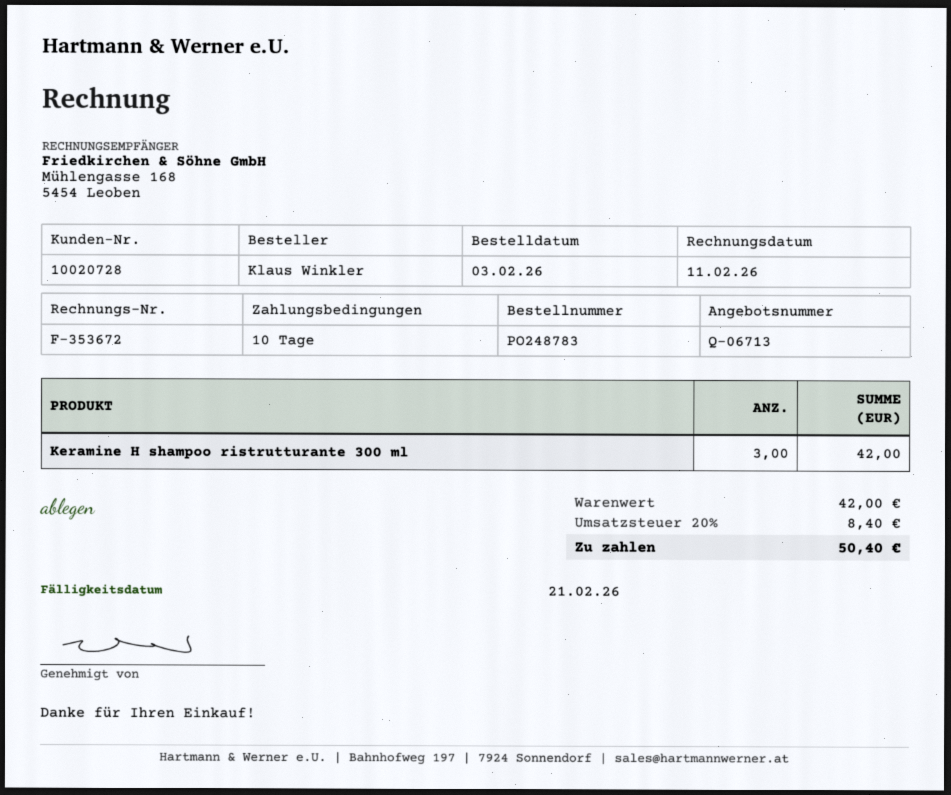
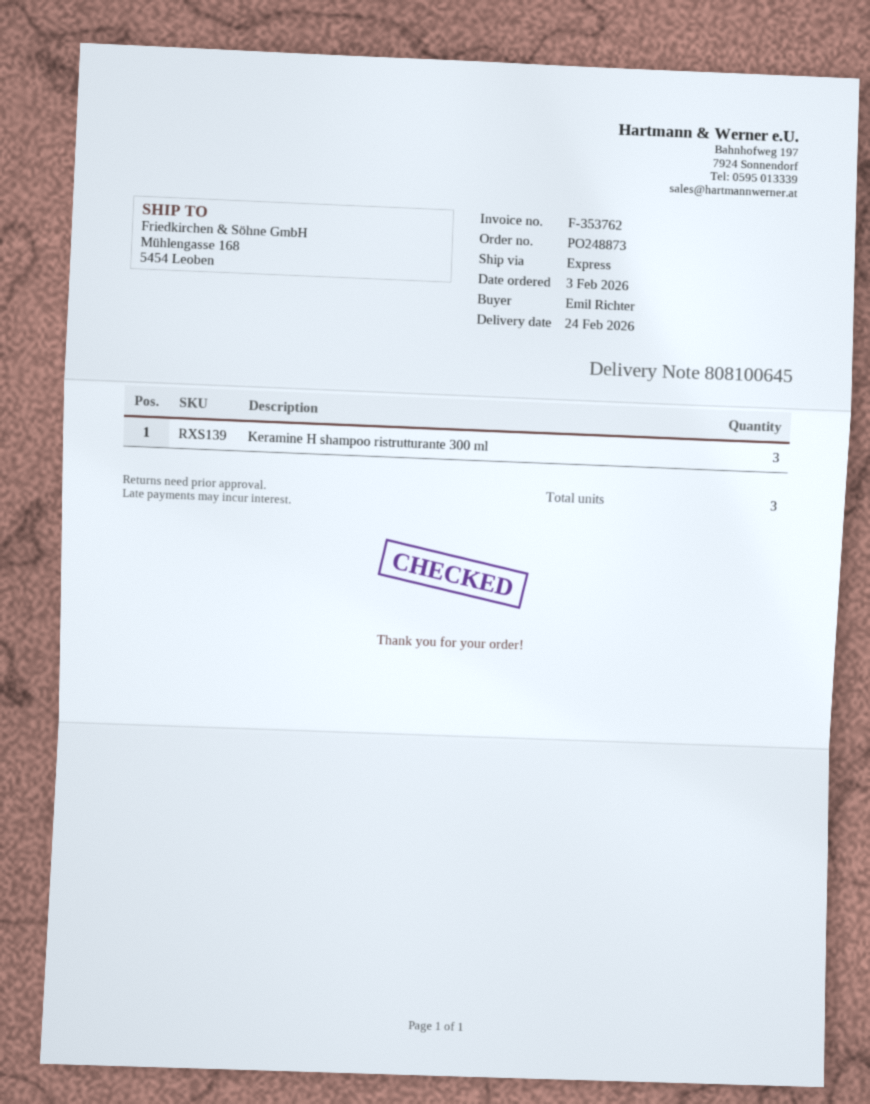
order number: PO248783 -> PO248873
invoice number: F-353672 -> F-353762
ordered by: Klaus Winkler -> Emil Richter

